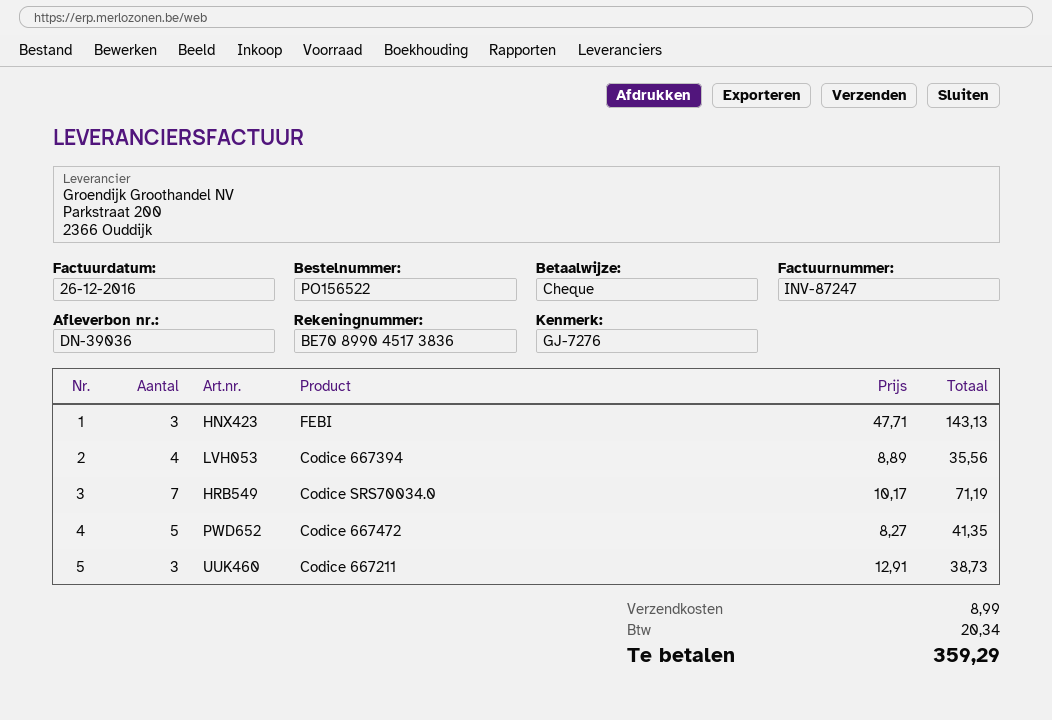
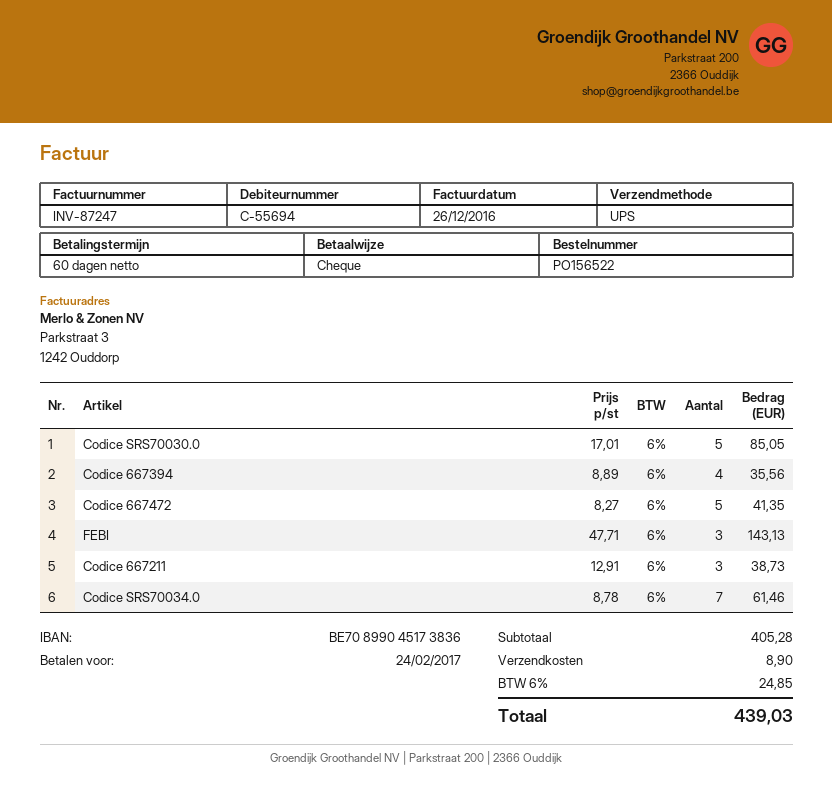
Codice SRS70034.0: 7 x 10.17 = 71.19 -> 7 x 8.78 = 61.46
Codice SRS70030.0: none -> 5 x 17.01 = 85.05
shipping: 8.99 -> 8.90
tax: 20.34 -> 24.85
total: 359.29 -> 439.03

